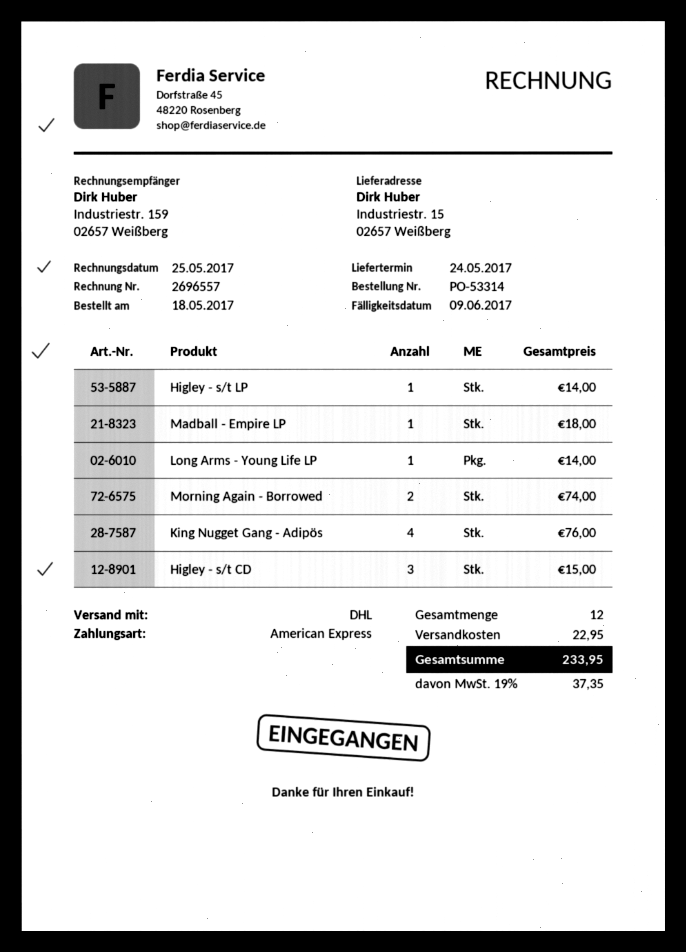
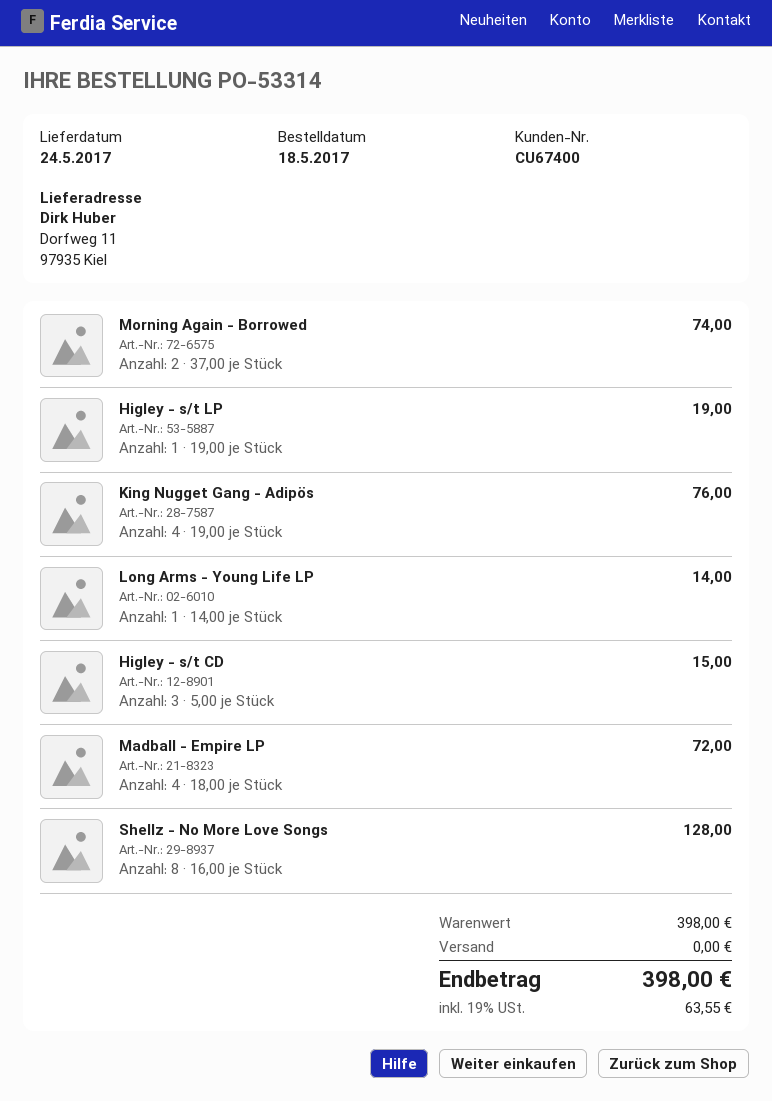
ship to: Industriestr. 15, 02657 Weißberg -> Dorfweg 11, 97935 Kiel
Higley - s/t LP: 1 for 14.00 -> 1 for 19.00
Madball - Empire LP: 1 for 18.00 -> 4 for 72.00
Shellz - No More Love Songs: none -> 8 for 128.00
shipping: 22.95 -> 0.00
tax: 19% = 37.35 -> 19% = 63.55
total: 233.95 -> 398.00

